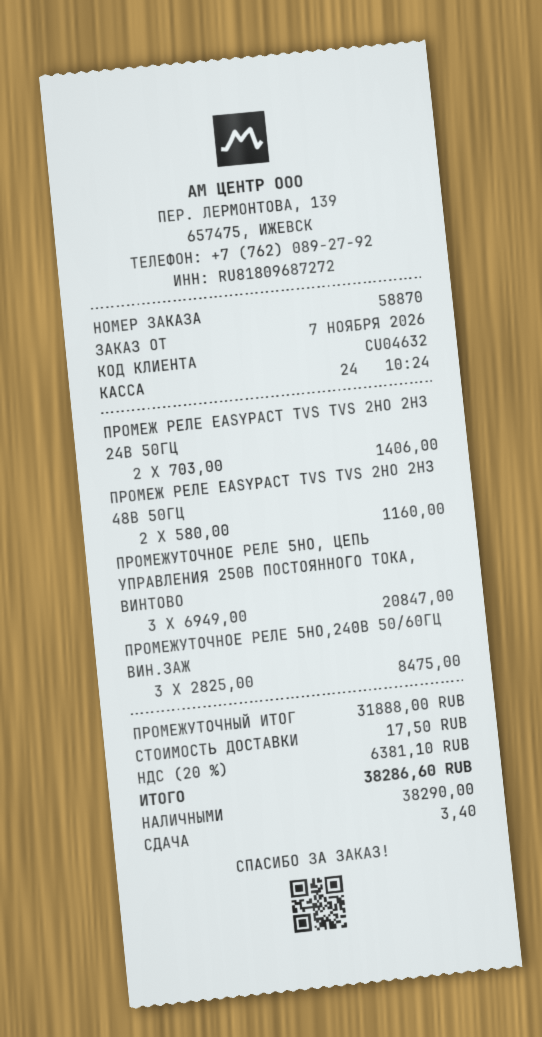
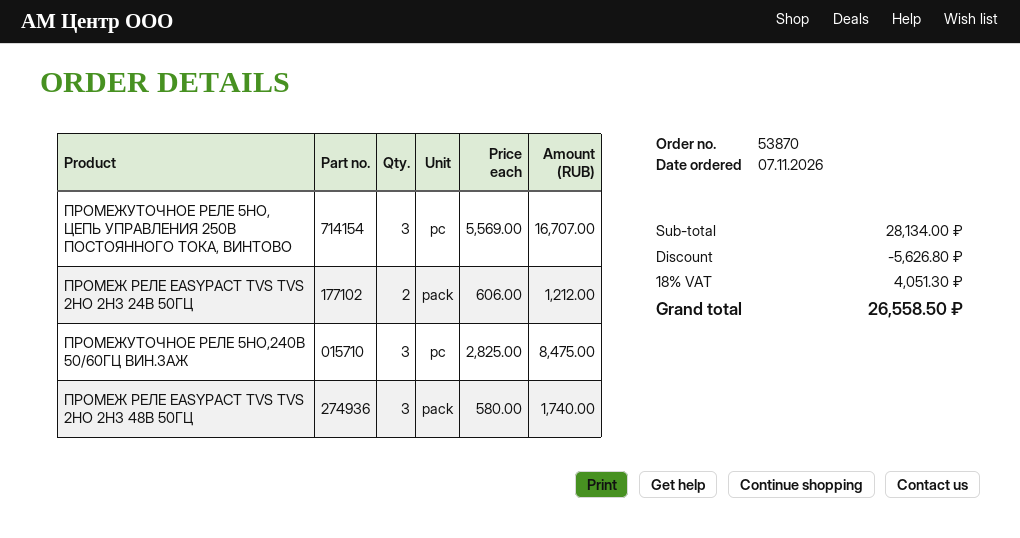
order number: 58870 -> 53870
ПРОМЕЖ РЕЛЕ EASYPACT TVS TVS 2НО 2НЗ 24В 50ГЦ: 2 x 703.00 = 1406.00 -> 2 x 606.00 = 1212.00
ПРОМЕЖ РЕЛЕ EASYPACT TVS TVS 2НО 2НЗ 48В 50ГЦ: 2 x 580.00 = 1160.00 -> 3 x 580.00 = 1740.00
ПРОМЕЖУТОЧНОЕ РЕЛЕ 5НО, ЦЕПЬ УПРАВЛЕНИЯ 250В ПОСТОЯННОГО ТОКА, ВИНТОВО: 3 x 6949.00 = 20847.00 -> 3 x 5569.00 = 16707.00
subtotal: 31888.00 -> 28134.00
discount: none -> 5626.80
shipping: 17.50 -> none
tax: 20% = 6381.10 -> 18% = 4051.30
total: 38286.60 -> 26558.50

